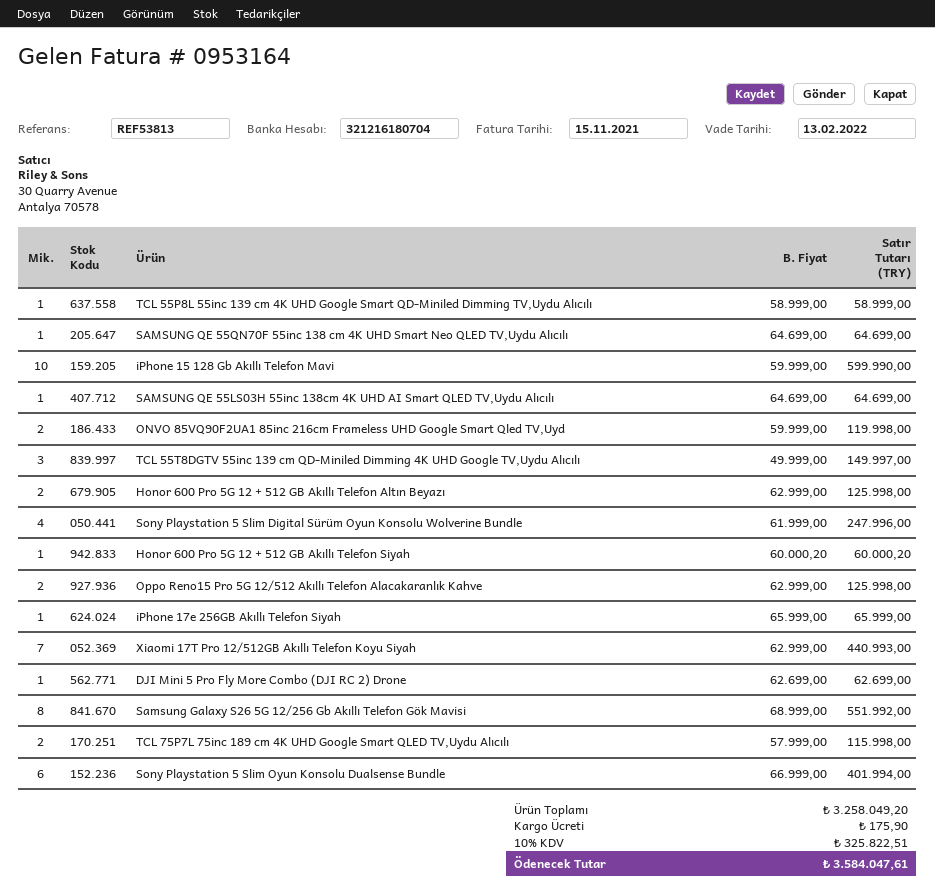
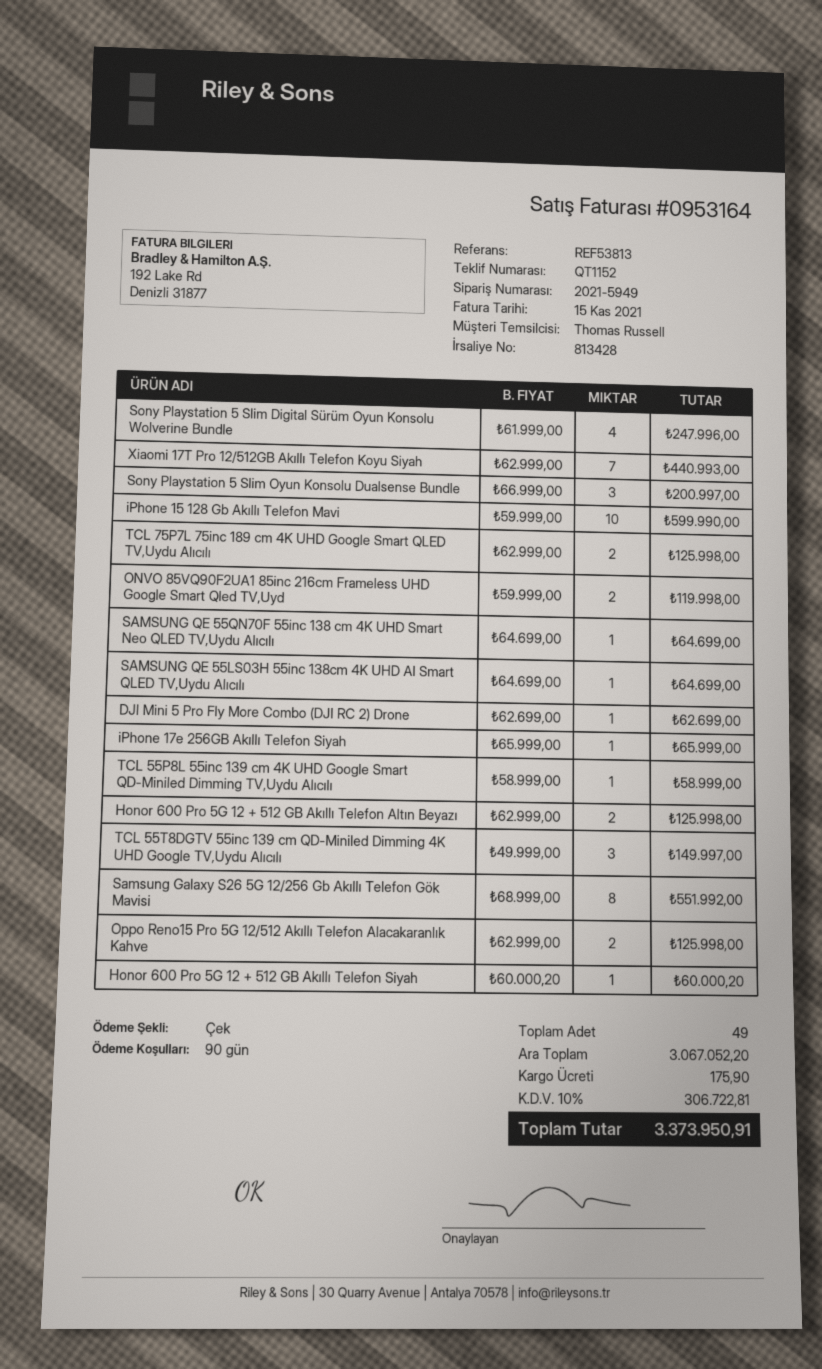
TCL 75P7L 75inc 189 cm 4K UHD Google Smart QLED TV,Uydu Alıcılı: 2 x 57999.00 = 115998.00 -> 2 x 62999.00 = 125998.00
Sony Playstation 5 Slim Oyun Konsolu Dualsense Bundle: 6 x 66999.00 = 401994.00 -> 3 x 66999.00 = 200997.00
subtotal: 3258049.20 -> 3067052.20
tax: 10% = 325822.51 -> 10% = 306722.81
total: 3584047.61 -> 3373950.91

